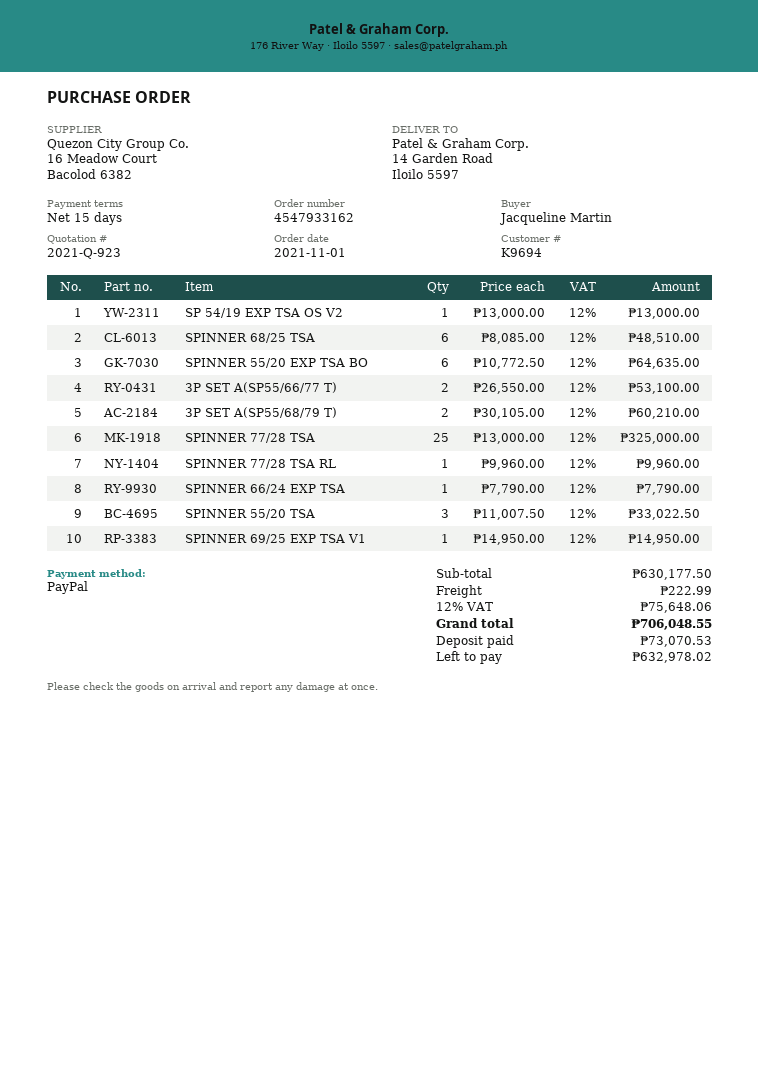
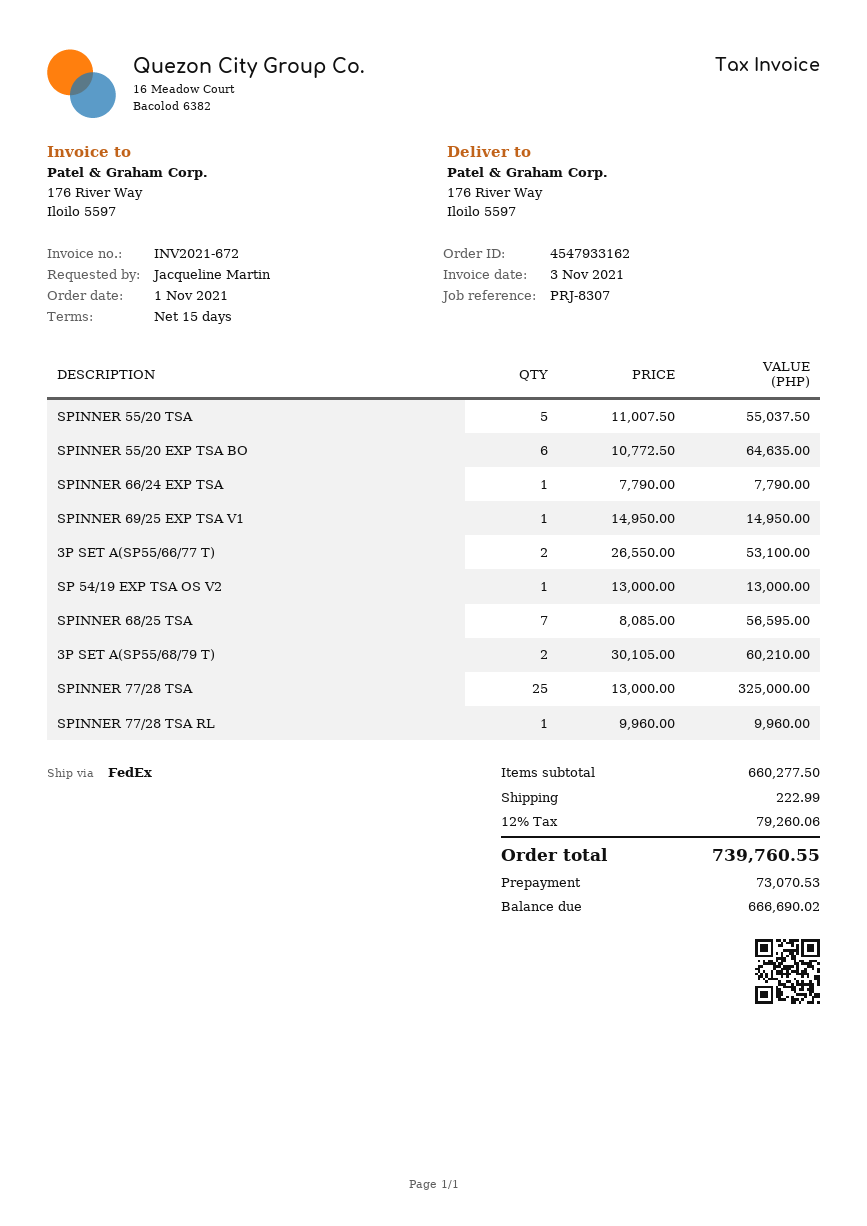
ship to: 14 Garden Road, Iloilo 5597 -> 176 River Way, Iloilo 5597
SPINNER 68/25 TSA: 6 x 8085.00 = 48510.00 -> 7 x 8085.00 = 56595.00
SPINNER 55/20 TSA: 3 x 11007.50 = 33022.50 -> 5 x 11007.50 = 55037.50
subtotal: 630177.50 -> 660277.50
tax: 12% = 75648.06 -> 12% = 79260.06
total: 706048.55 -> 739760.55
balance: 632978.02 -> 666690.02

